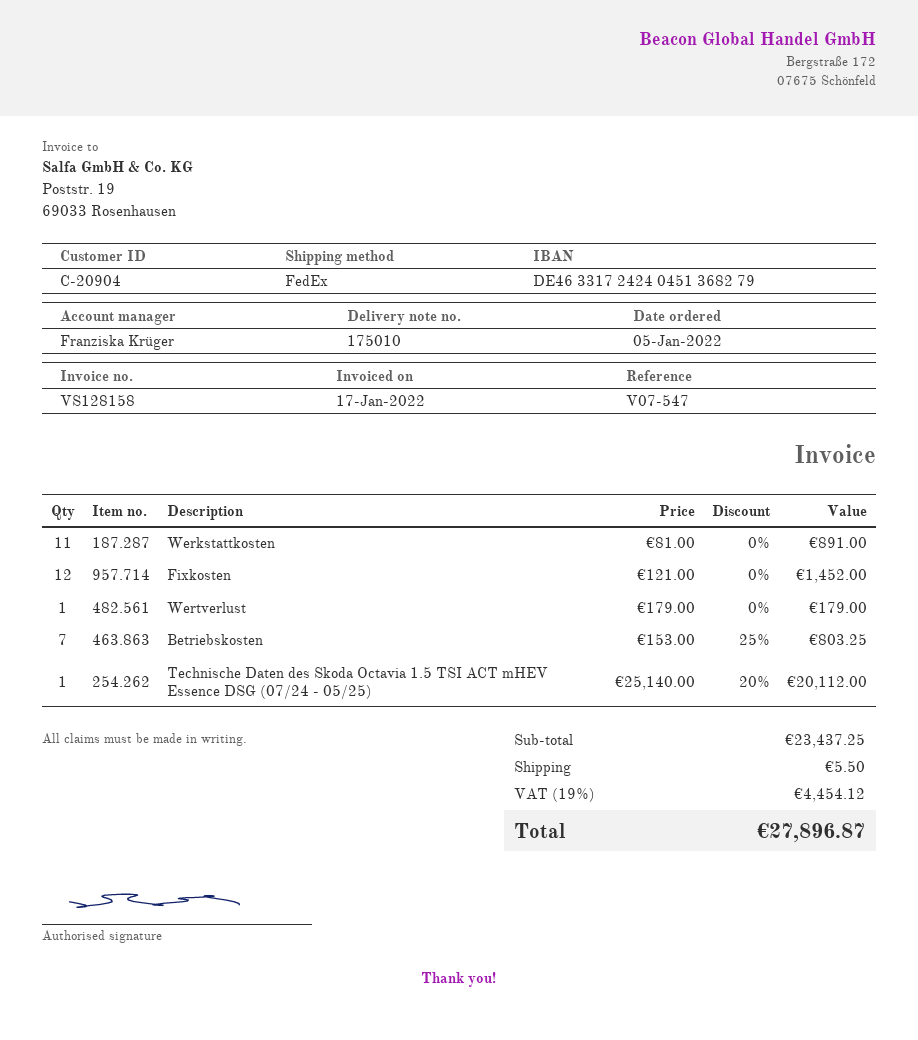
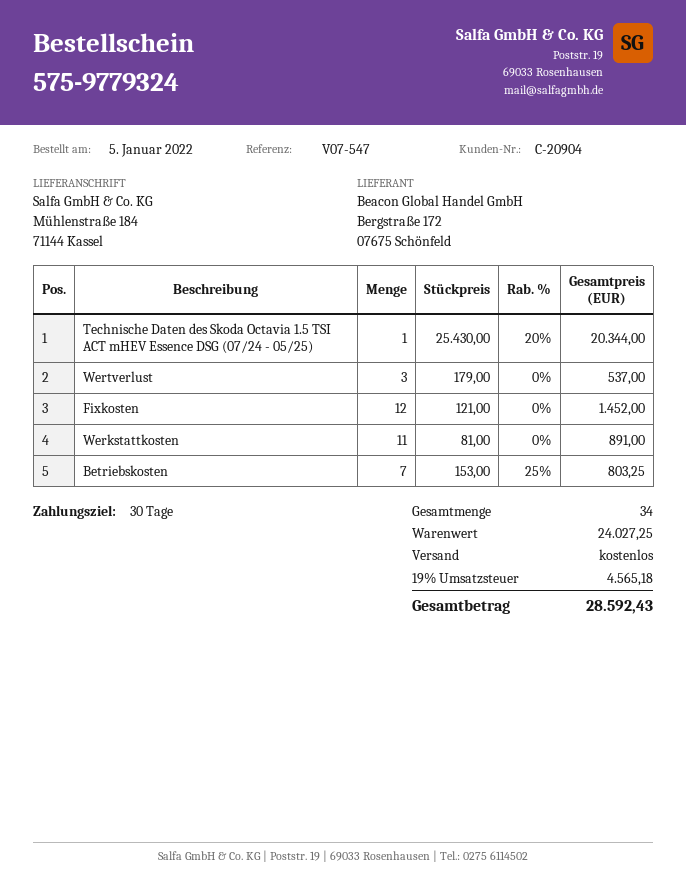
Wertverlust: 1 x 179.00 = 179.00 -> 3 x 179.00 = 537.00
Technische Daten des Skoda Octavia 1.5 TSI ACT mHEV Essence DSG (07/24 - 05/25): 1 x 25140.00 - 20% = 20112.00 -> 1 x 25430.00 - 20% = 20344.00
subtotal: 23437.25 -> 24027.25
shipping: 5.50 -> 0.00
tax: 19% = 4454.12 -> 19% = 4565.18
total: 27896.87 -> 28592.43

